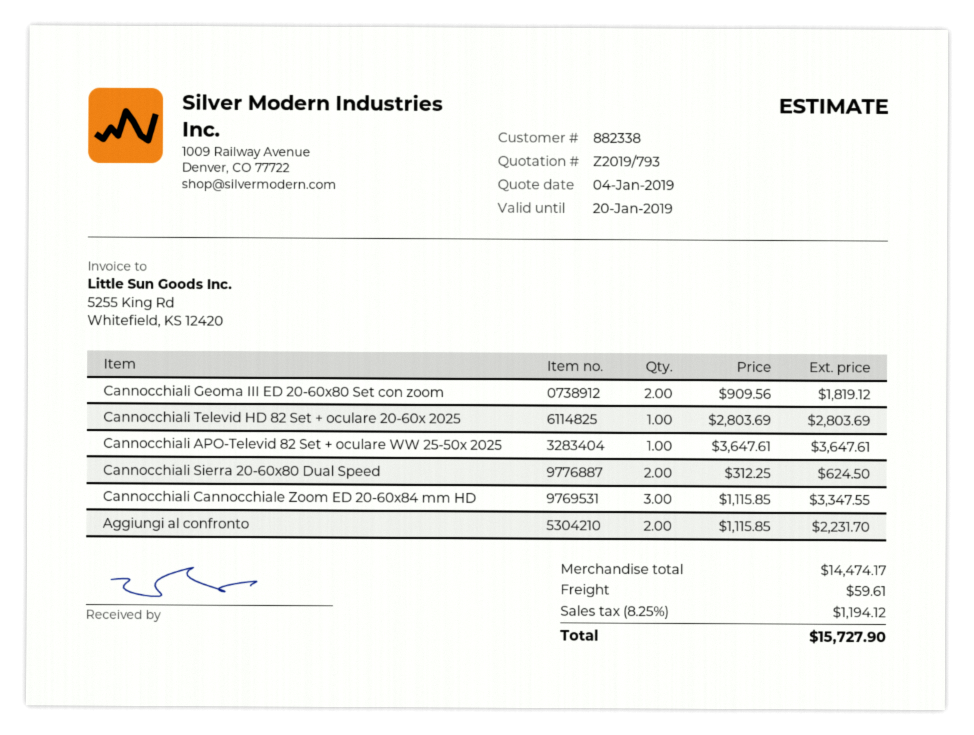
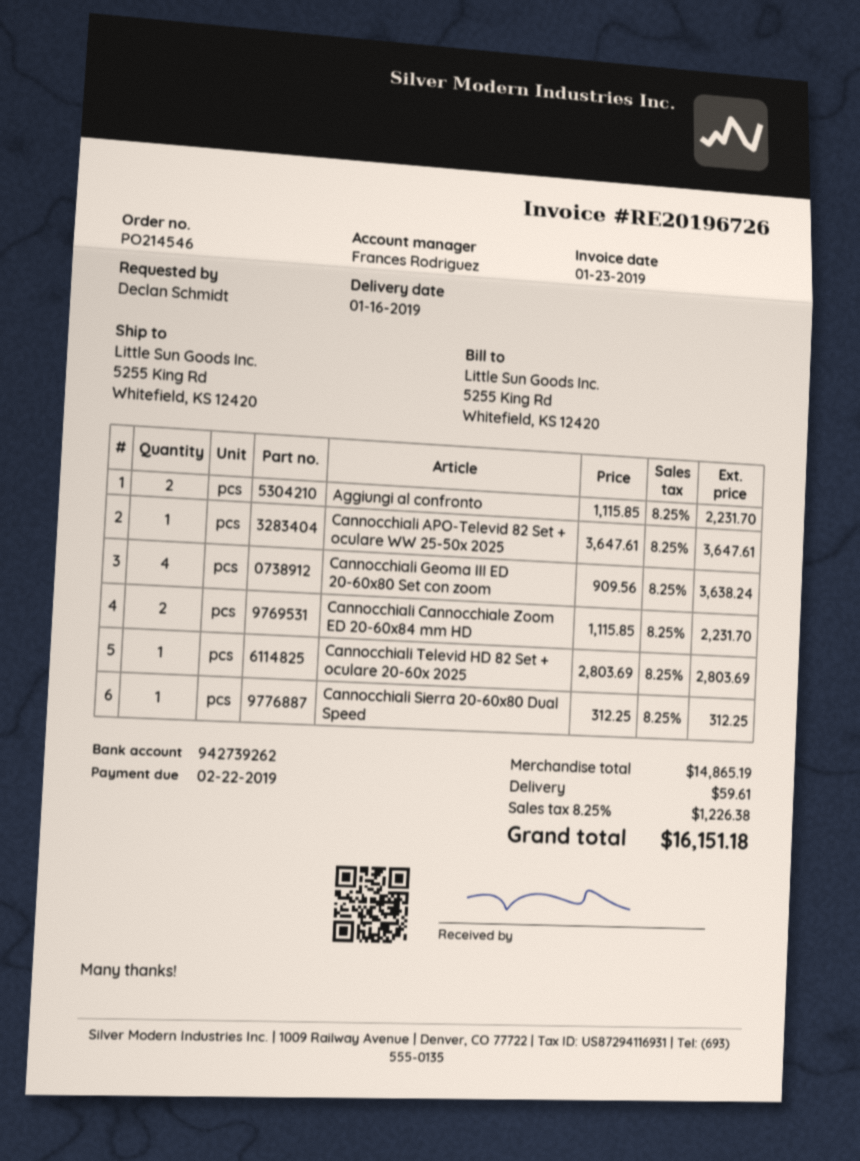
Cannocchiali Geoma III ED 20-60x80 Set con zoom: 2 x 909.56 = 1819.12 -> 4 x 909.56 = 3638.24
Cannocchiali Sierra 20-60x80 Dual Speed: 2 x 312.25 = 624.50 -> 1 x 312.25 = 312.25
Cannocchiali Cannocchiale Zoom ED 20-60x84 mm HD: 3 x 1115.85 = 3347.55 -> 2 x 1115.85 = 2231.70
subtotal: 14474.17 -> 14865.19
tax: 8.25% = 1194.12 -> 8.25% = 1226.38
total: 15727.90 -> 16151.18

